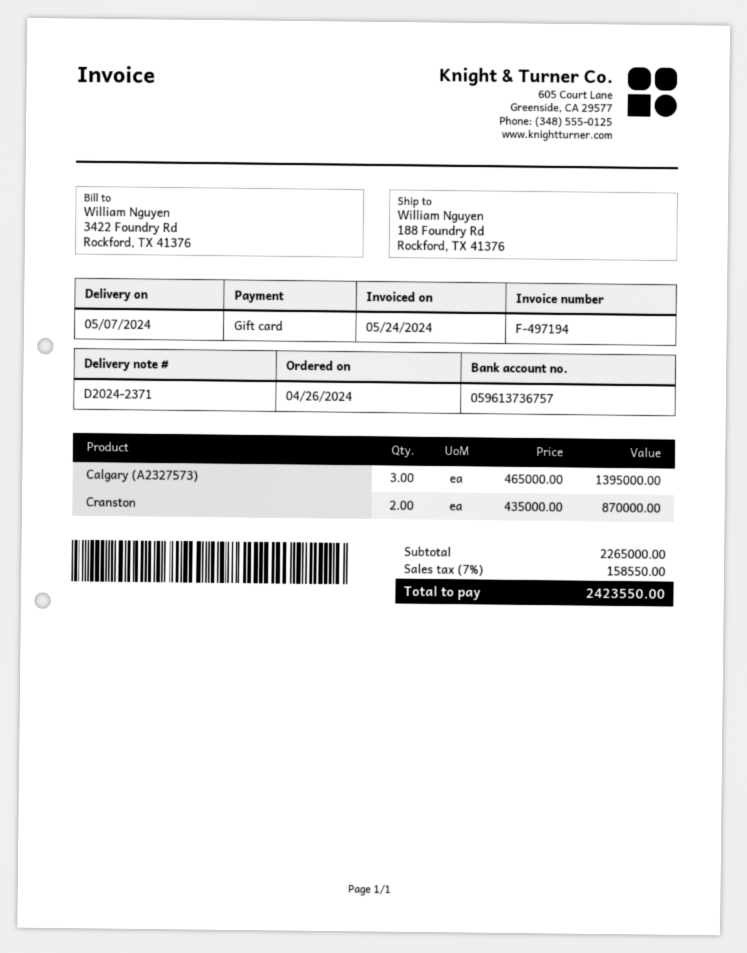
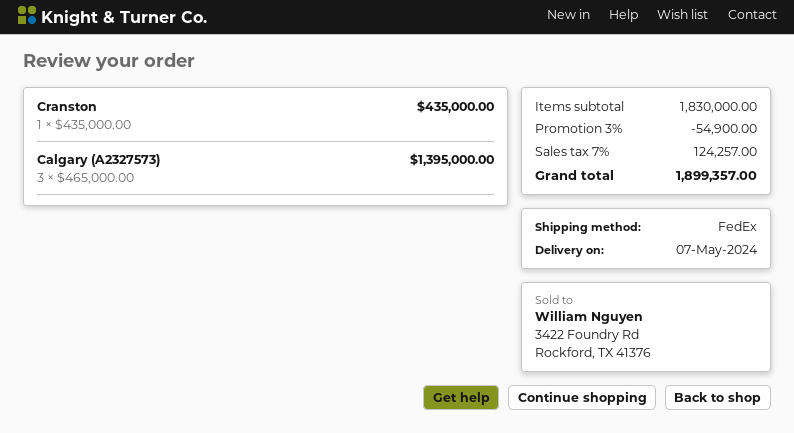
Cranston: 2 x 435000.00 = 870000.00 -> 1 x 435000.00 = 435000.00
subtotal: 2265000.00 -> 1830000.00
discount: none -> 3% = 54900.00
tax: 7% = 158550.00 -> 7% = 124257.00
total: 2423550.00 -> 1899357.00

